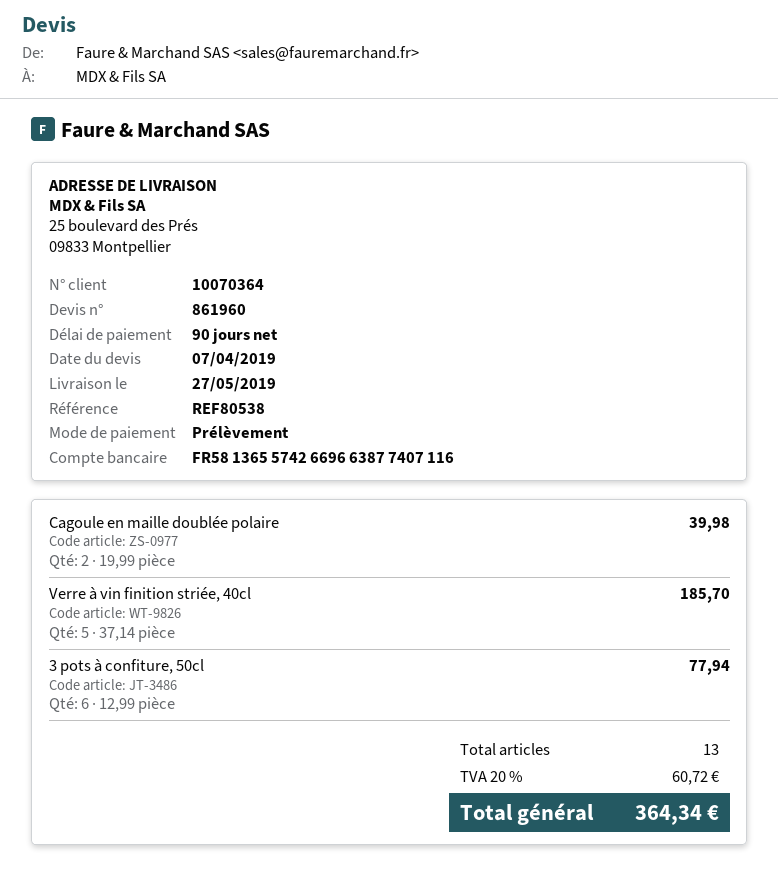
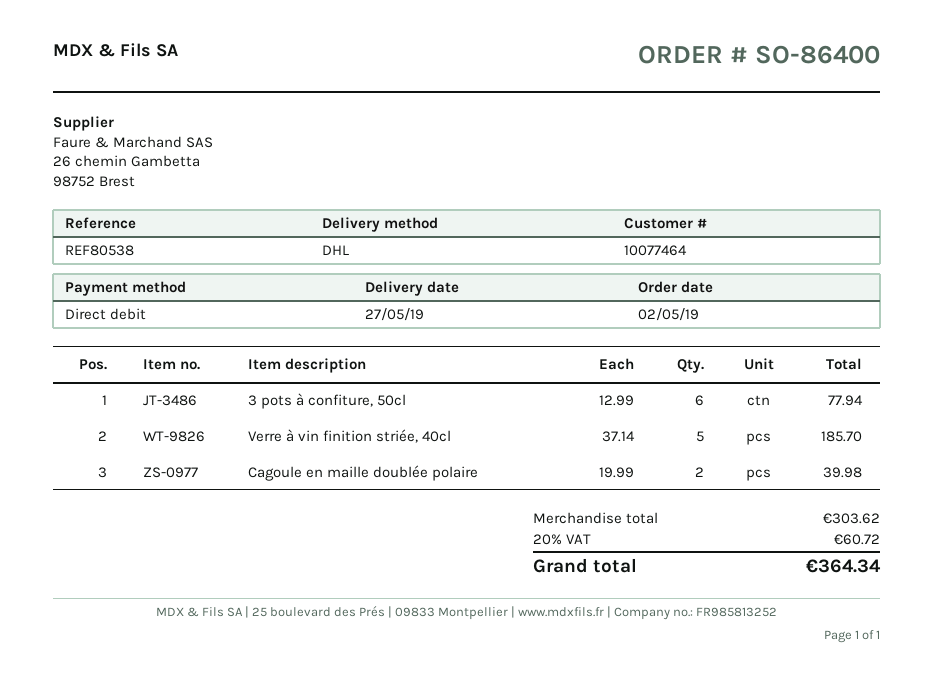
customer number: 10070364 -> 10077464

